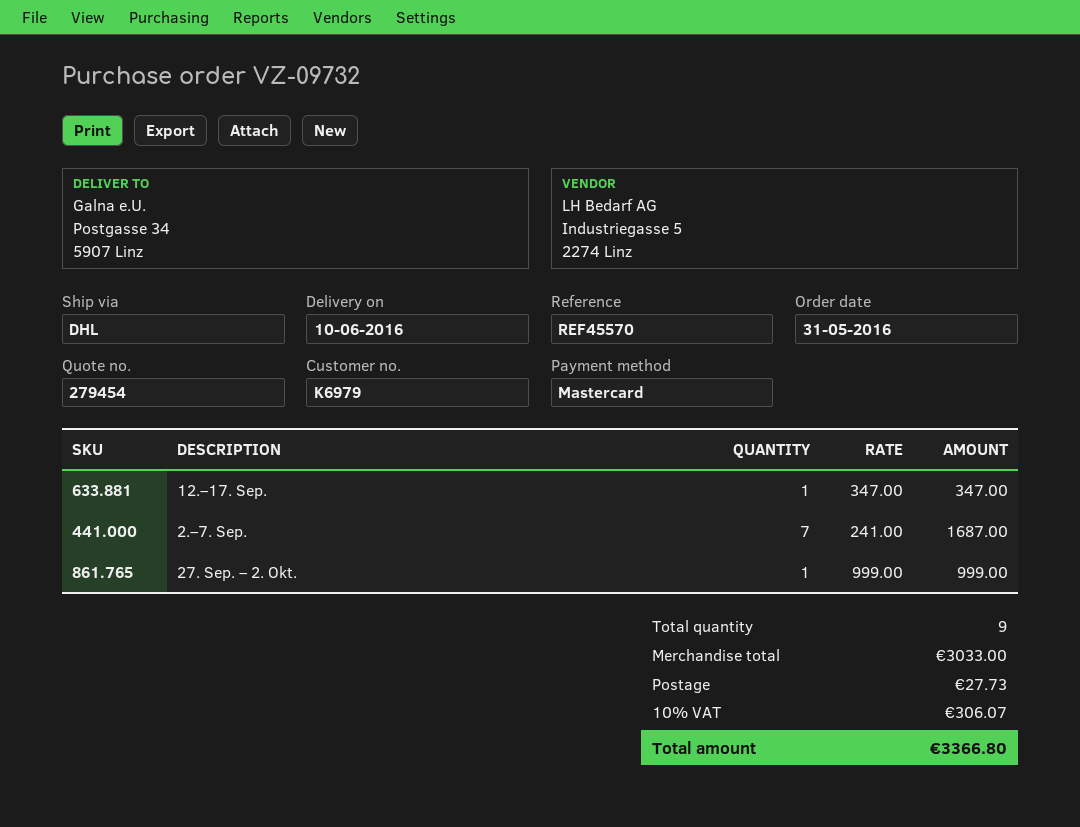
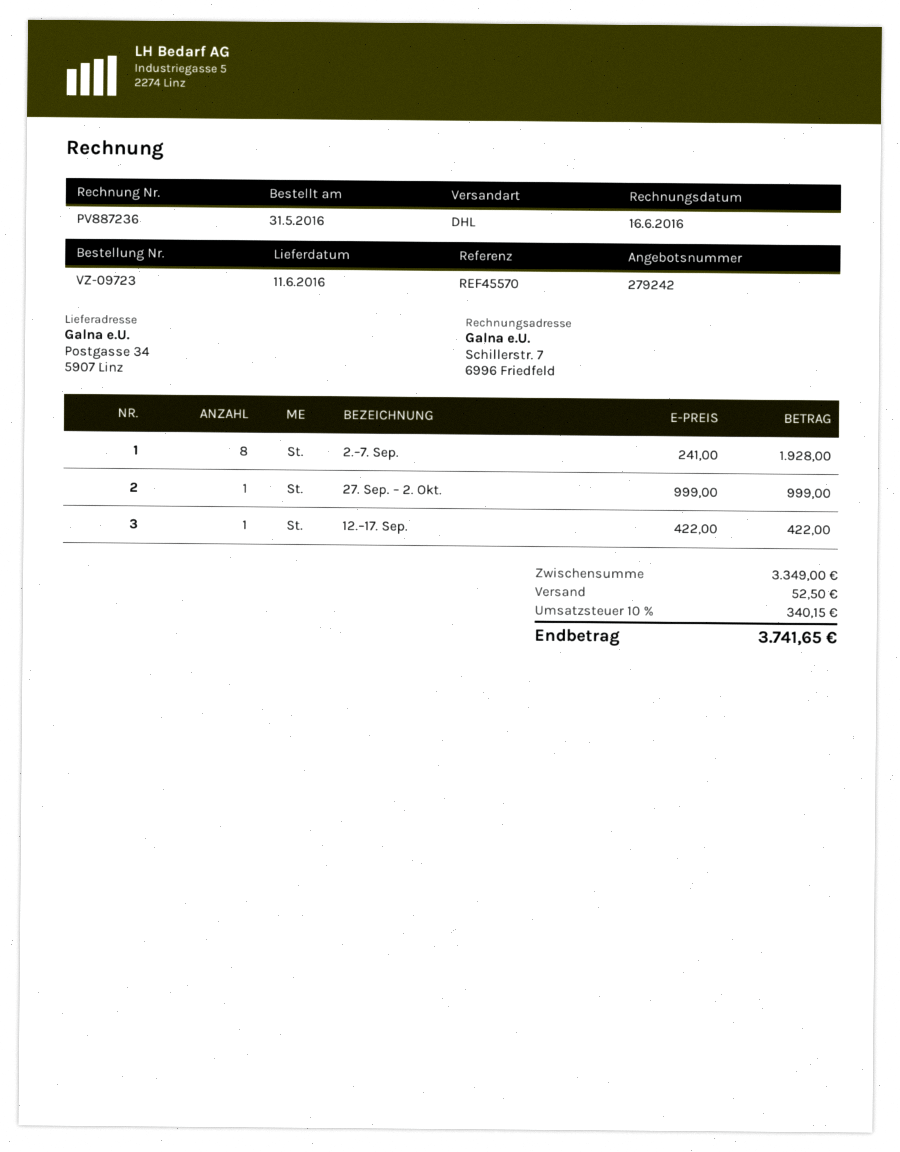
quote number: 279454 -> 279242
order number: VZ-09732 -> VZ-09723
delivery date: 2016-06-10 -> 2016-06-11
12.–17. Sep.: 1 x 347.00 = 347.00 -> 1 x 422.00 = 422.00
2.–7. Sep.: 7 x 241.00 = 1687.00 -> 8 x 241.00 = 1928.00
subtotal: 3033.00 -> 3349.00
shipping: 27.73 -> 52.50
tax: 10% = 306.07 -> 10% = 340.15
total: 3366.80 -> 3741.65

